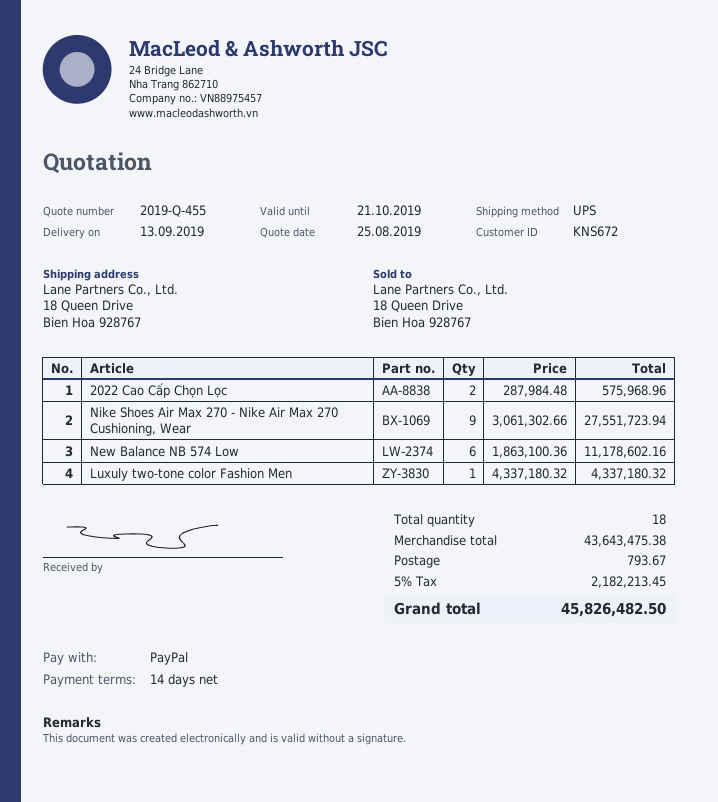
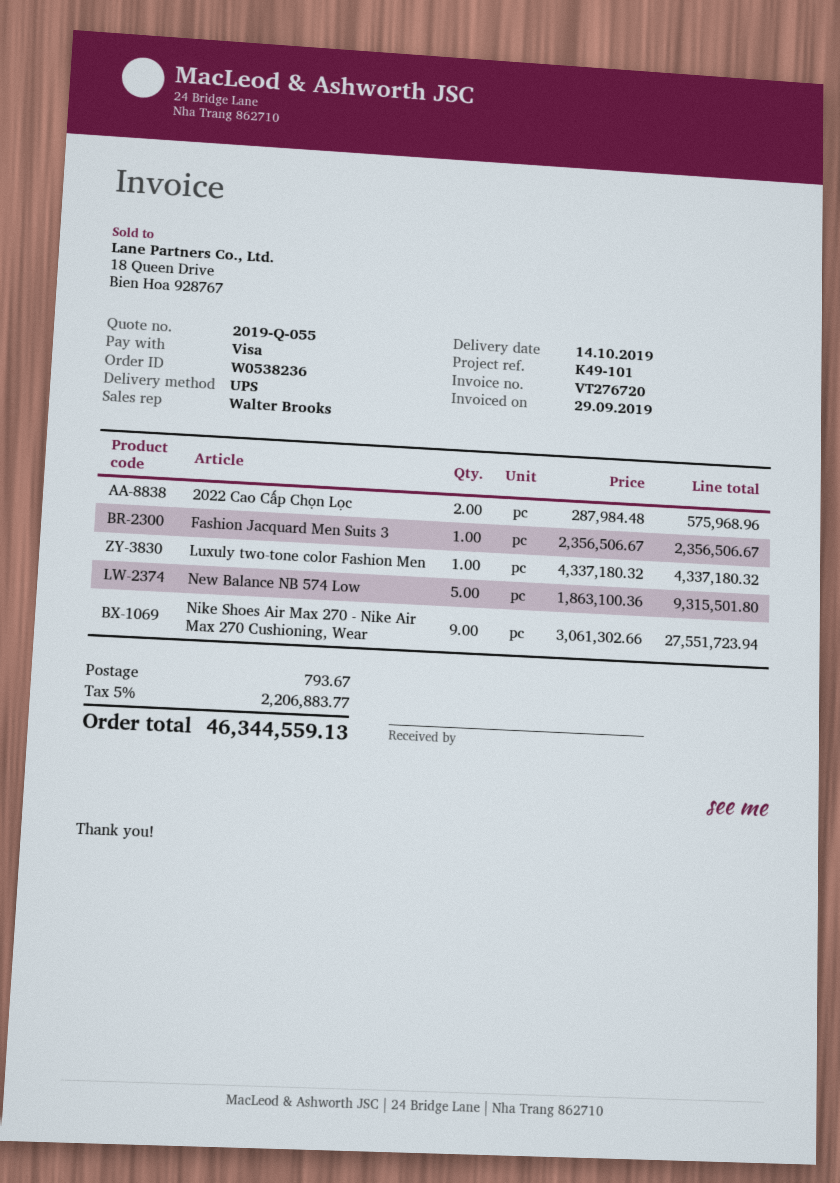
quote number: 2019-Q-455 -> 2019-Q-055
delivery date: 2019-09-13 -> 2019-10-14
payment method: PayPal -> Visa
New Balance NB 574 Low: 6 x 1863100.36 = 11178602.16 -> 5 x 1863100.36 = 9315501.80
Fashion Jacquard Men Suits 3: none -> 1 x 2356506.67 = 2356506.67
tax: 5% = 2182213.45 -> 5% = 2206883.77
total: 45826482.50 -> 46344559.13

